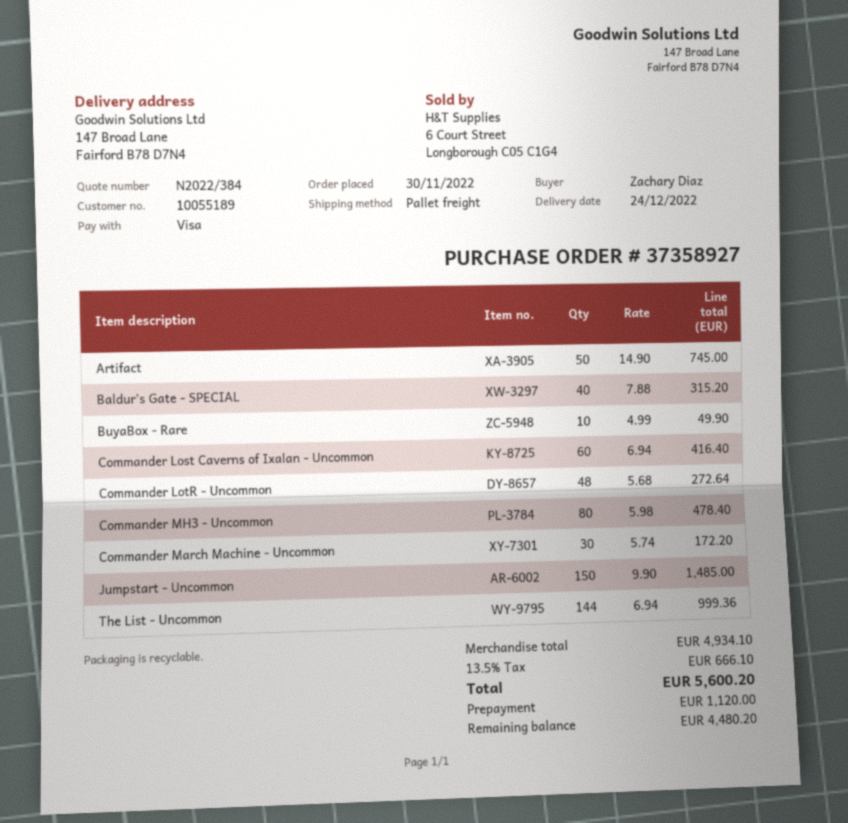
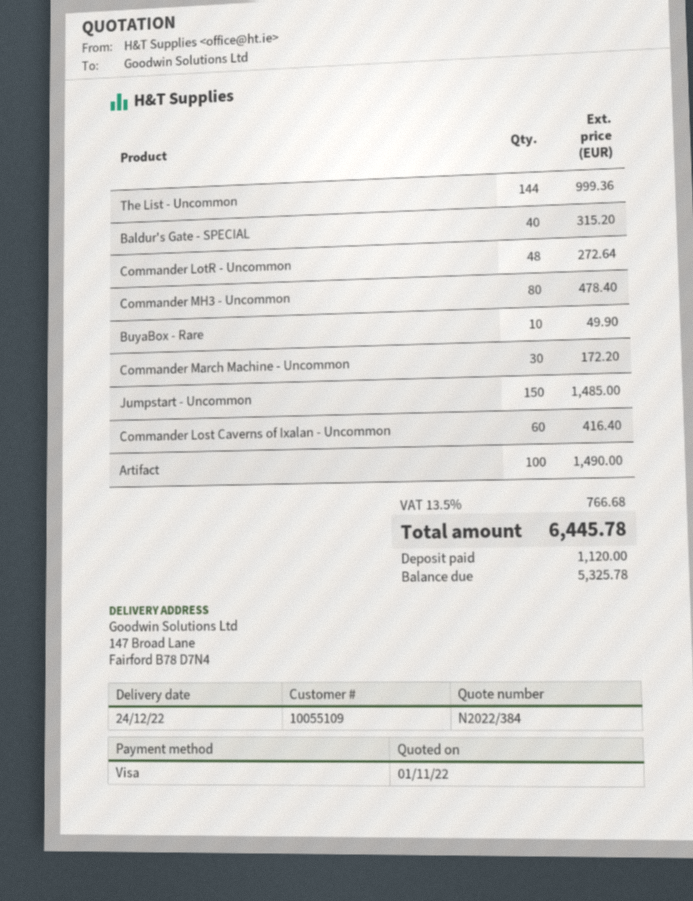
customer number: 10055189 -> 10055109
Artifact: 50 for 745.00 -> 100 for 1490.00
tax: 13.5% = 666.10 -> 13.5% = 766.68
total: 5600.20 -> 6445.78
balance: 4480.20 -> 5325.78

